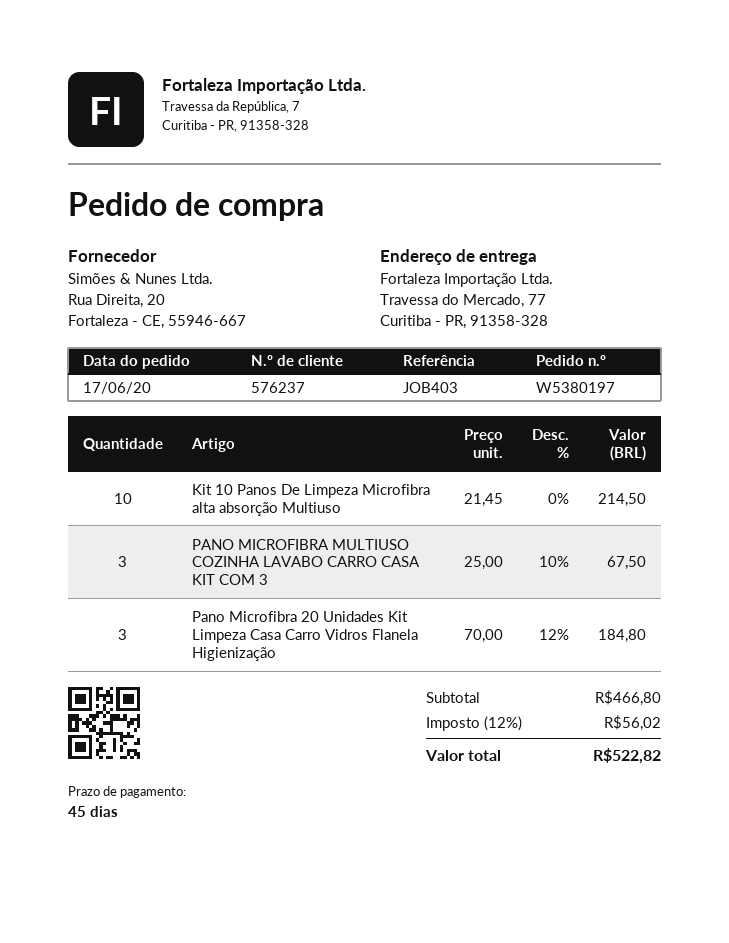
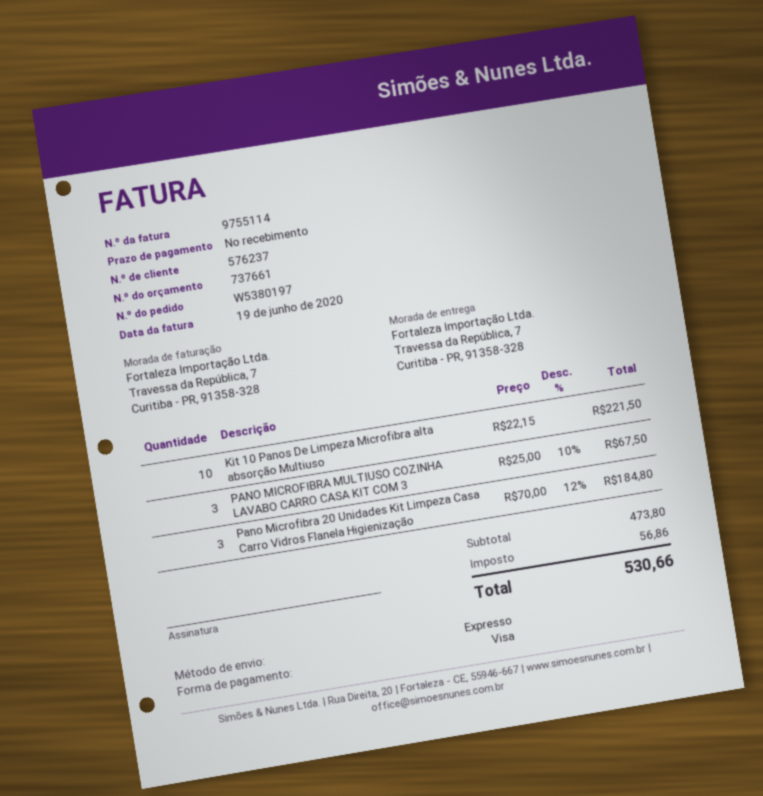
payment terms: 45 days -> on receipt
ship to: Travessa do Mercado, 77, Curitiba - PR, 91358-328 -> Travessa da República, 7, Curitiba - PR, 91358-328
Kit 10 Panos De Limpeza Microfibra alta absorção Multiuso: 10 x 21.45 = 214.50 -> 10 x 22.15 = 221.50
subtotal: 466.80 -> 473.80
tax: 56.02 -> 56.86
total: 522.82 -> 530.66

